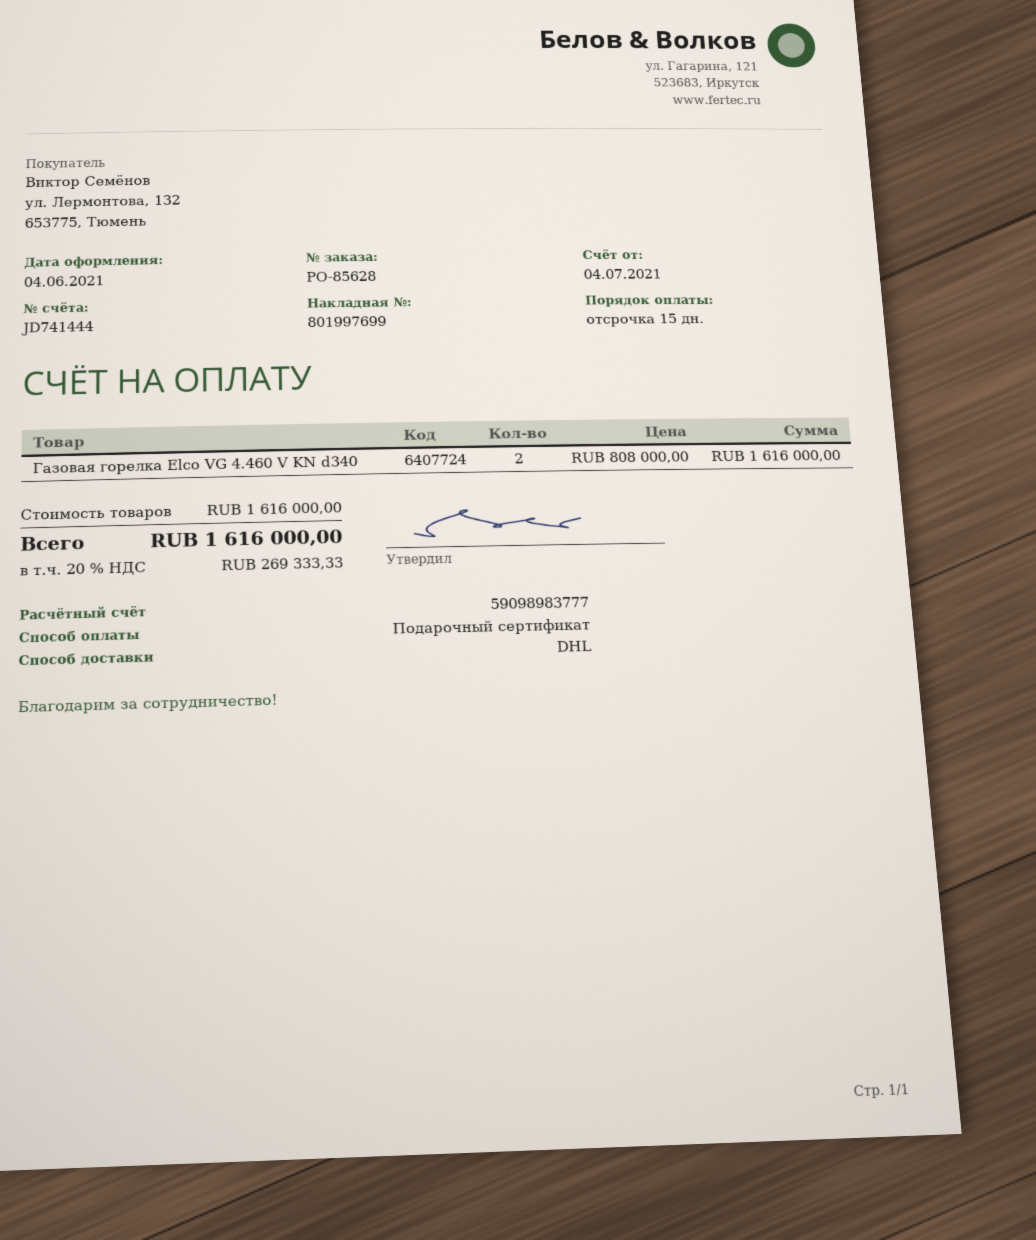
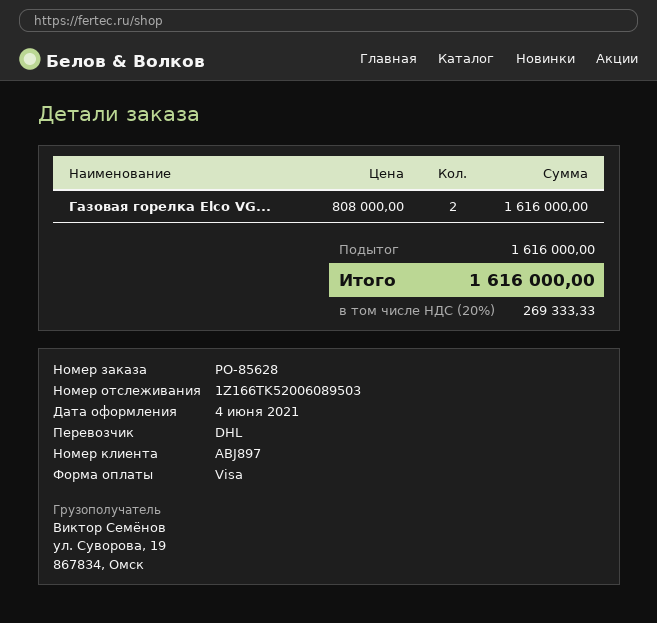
payment method: gift card -> Visa

